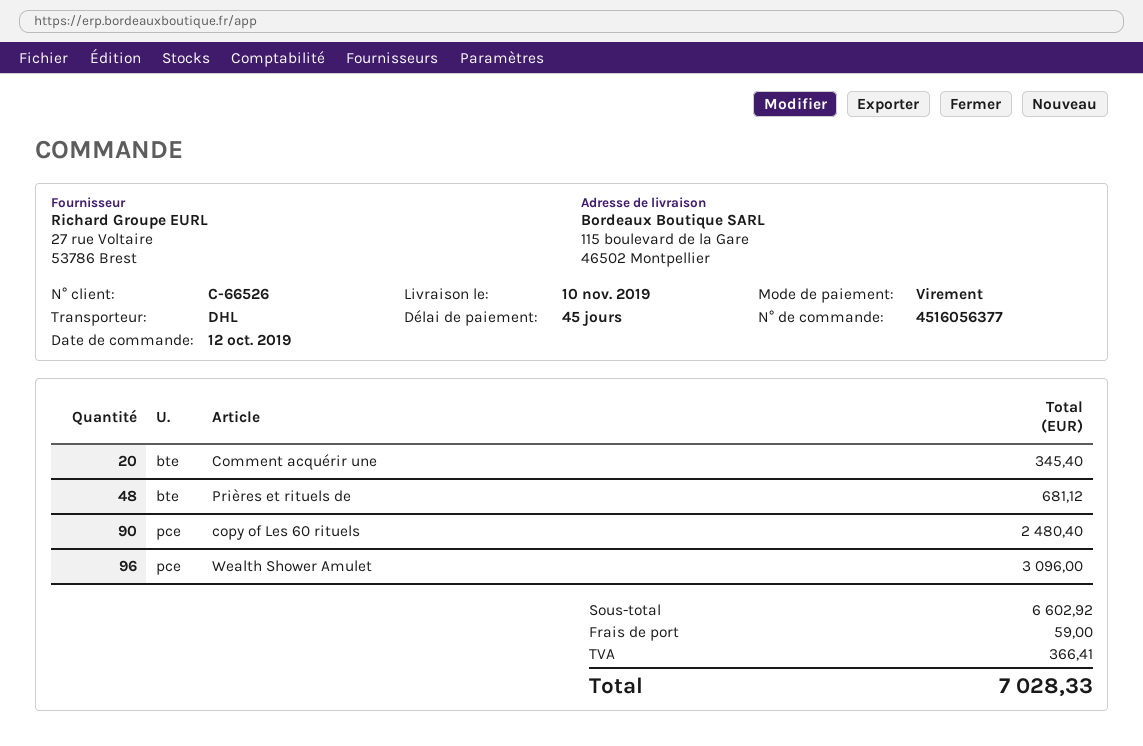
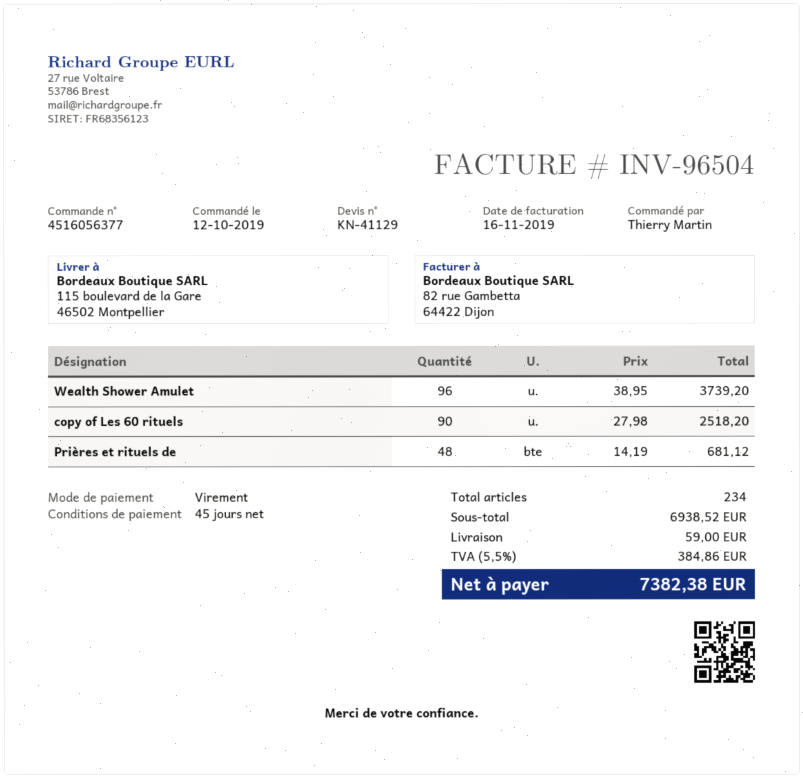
Comment acquérir une: 20 for 345.40 -> none
copy of Les 60 rituels: 90 for 2480.40 -> 90 for 2518.20
Wealth Shower Amulet: 96 for 3096.00 -> 96 for 3739.20
subtotal: 6602.92 -> 6938.52
tax: 366.41 -> 384.86
total: 7028.33 -> 7382.38

